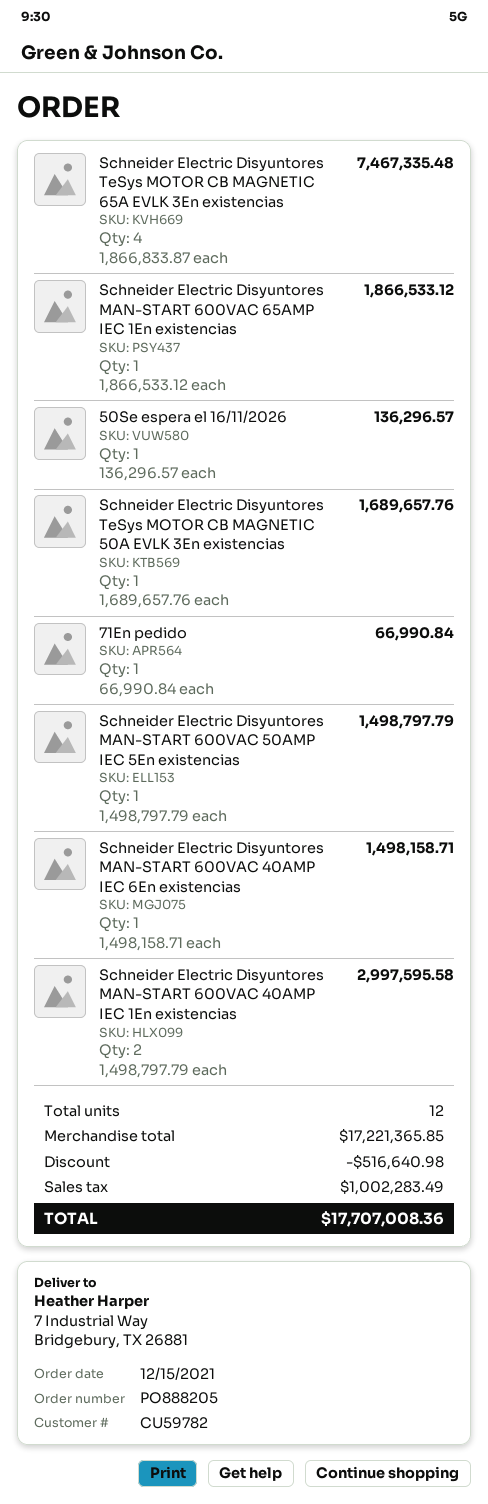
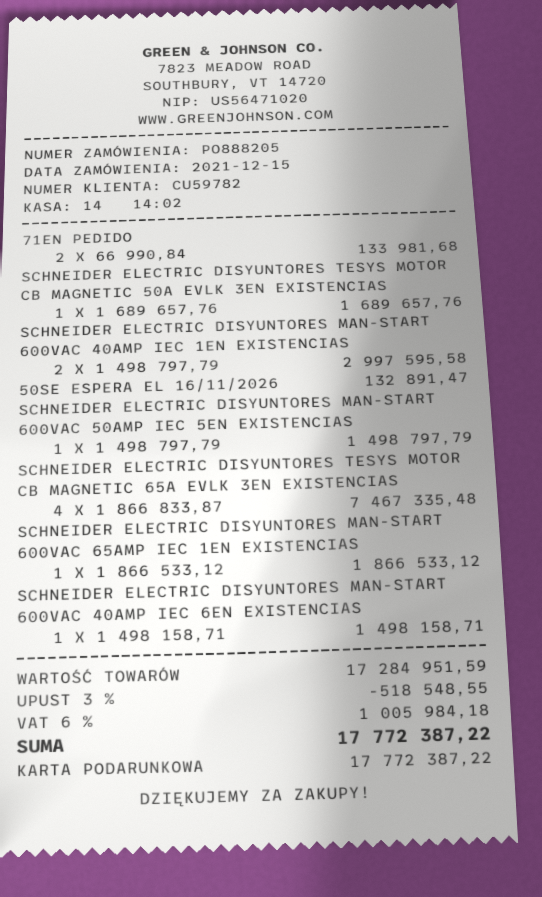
50Se espera el 16/11/2026: 1 x 136296.57 = 136296.57 -> 1 x 132891.47 = 132891.47
71En pedido: 1 x 66990.84 = 66990.84 -> 2 x 66990.84 = 133981.68
subtotal: 17221365.85 -> 17284951.59
discount: 516640.98 -> 518548.55
tax: 1002283.49 -> 1005984.18
total: 17707008.36 -> 17772387.22

